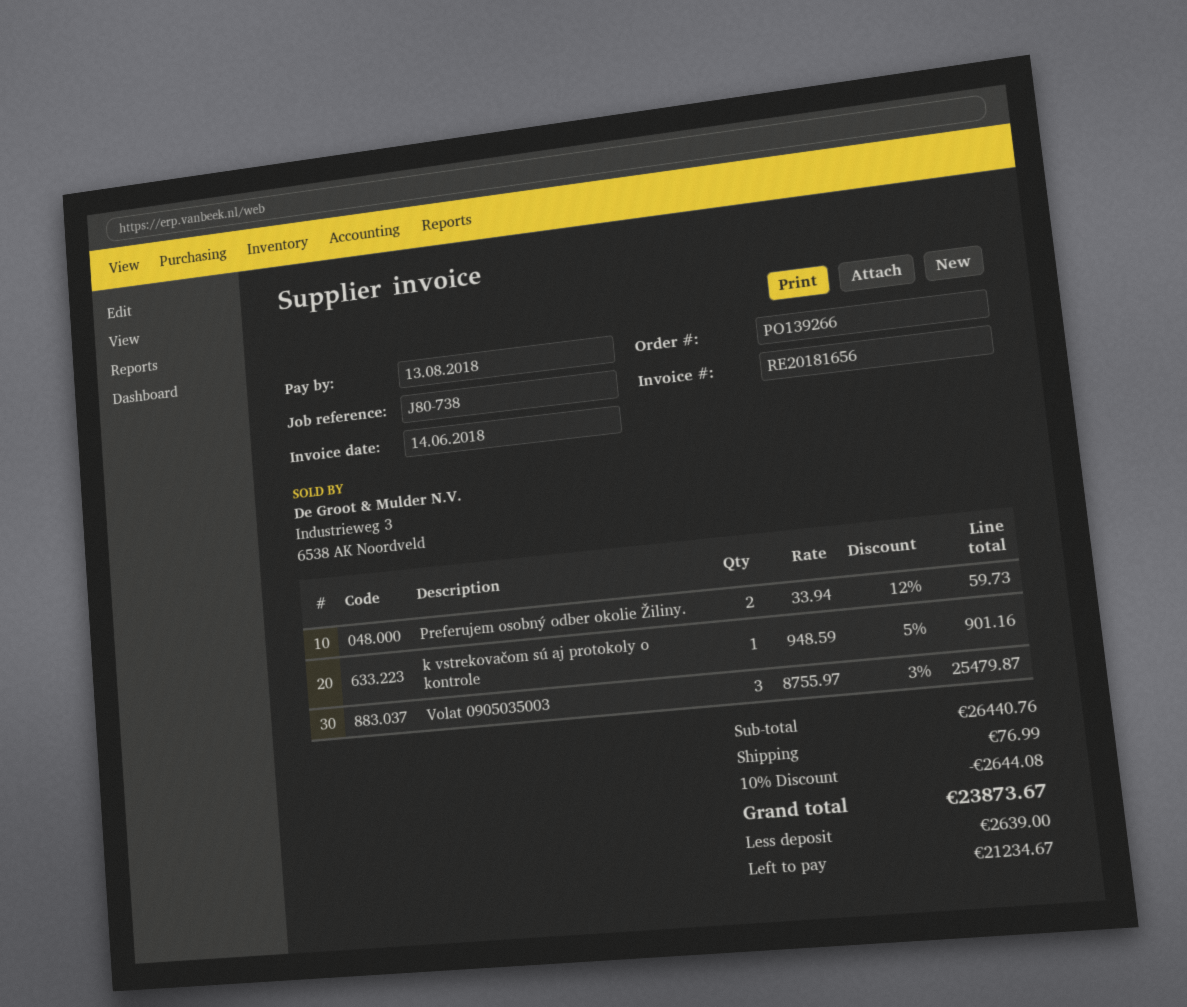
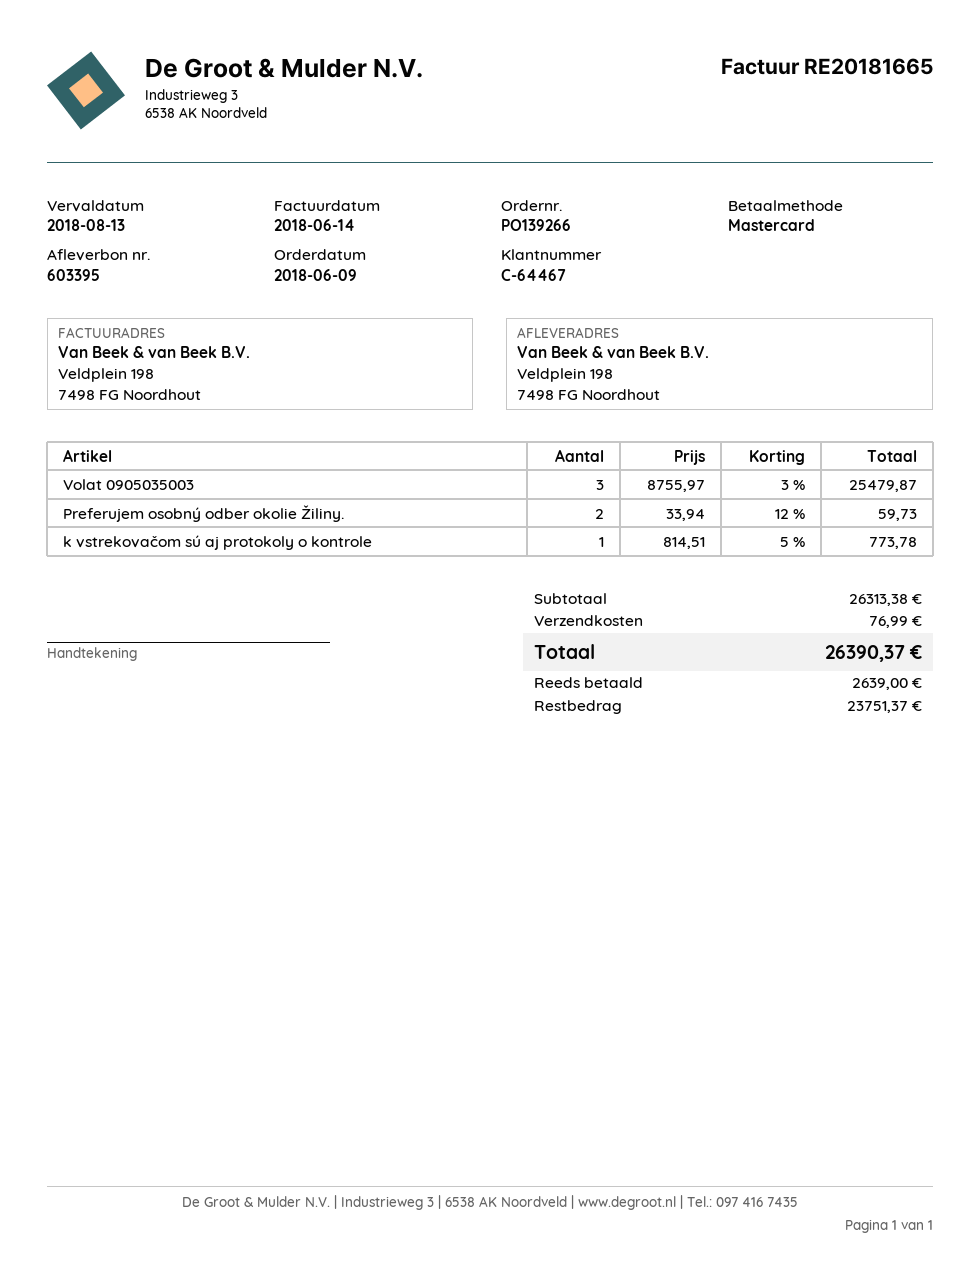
invoice number: RE20181656 -> RE20181665
k vstrekovačom sú aj protokoly o kontrole: 1 x 948.59 - 5% = 901.16 -> 1 x 814.51 - 5% = 773.78
subtotal: 26440.76 -> 26313.38
discount: 10% = 2644.08 -> none
total: 23873.67 -> 26390.37
balance: 21234.67 -> 23751.37

